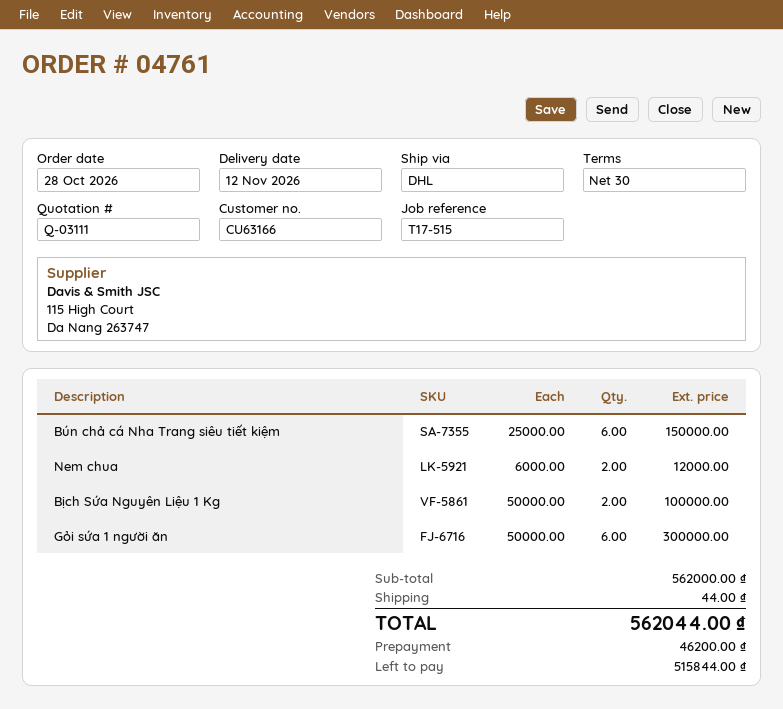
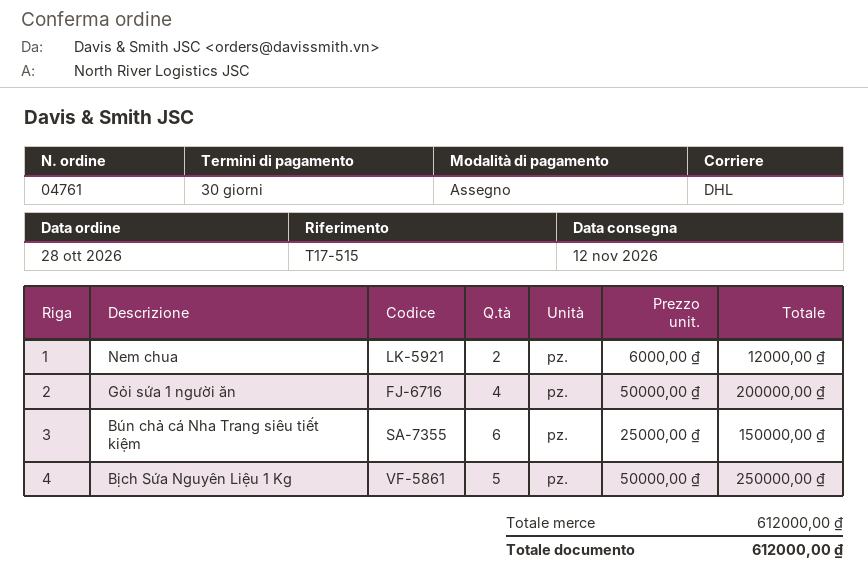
Bịch Sứa Nguyên Liệu 1 Kg: 2 x 50000.00 = 100000.00 -> 5 x 50000.00 = 250000.00
Gỏi sứa 1 người ăn: 6 x 50000.00 = 300000.00 -> 4 x 50000.00 = 200000.00
subtotal: 562000.00 -> 612000.00
shipping: 44.00 -> none
total: 562044.00 -> 612000.00

